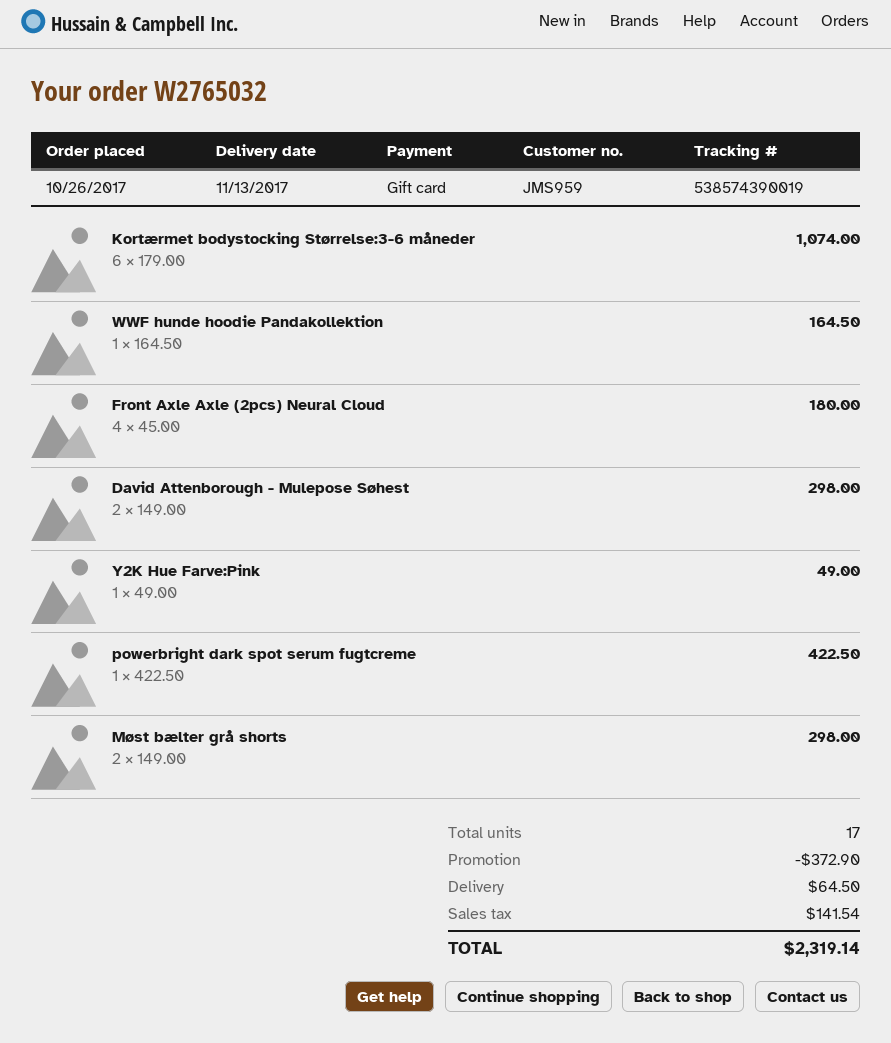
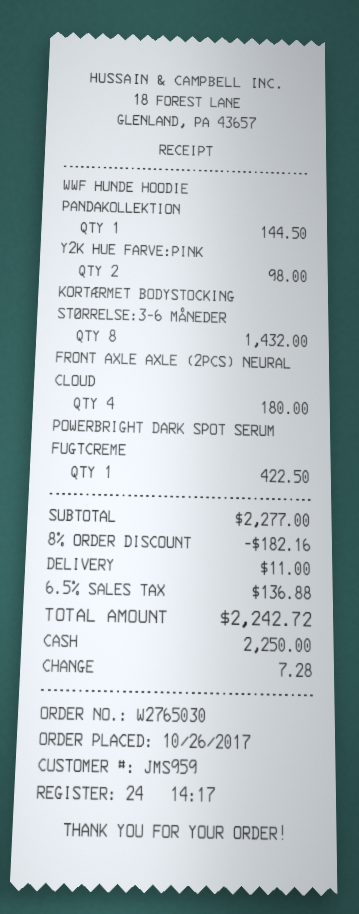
order number: W2765032 -> W2765030
payment method: gift card -> cash
Kortærmet bodystocking Størrelse:3-6 måneder: 6 for 1074.00 -> 8 for 1432.00
WWF hunde hoodie Pandakollektion: 1 for 164.50 -> 1 for 144.50
David Attenborough - Mulepose Søhest: 2 for 298.00 -> none
Y2K Hue Farve:Pink: 1 for 49.00 -> 2 for 98.00
Møst bælter grå shorts: 2 for 298.00 -> none
discount: 372.90 -> 182.16
shipping: 64.50 -> 11.00
tax: 141.54 -> 136.88
total: 2319.14 -> 2242.72

